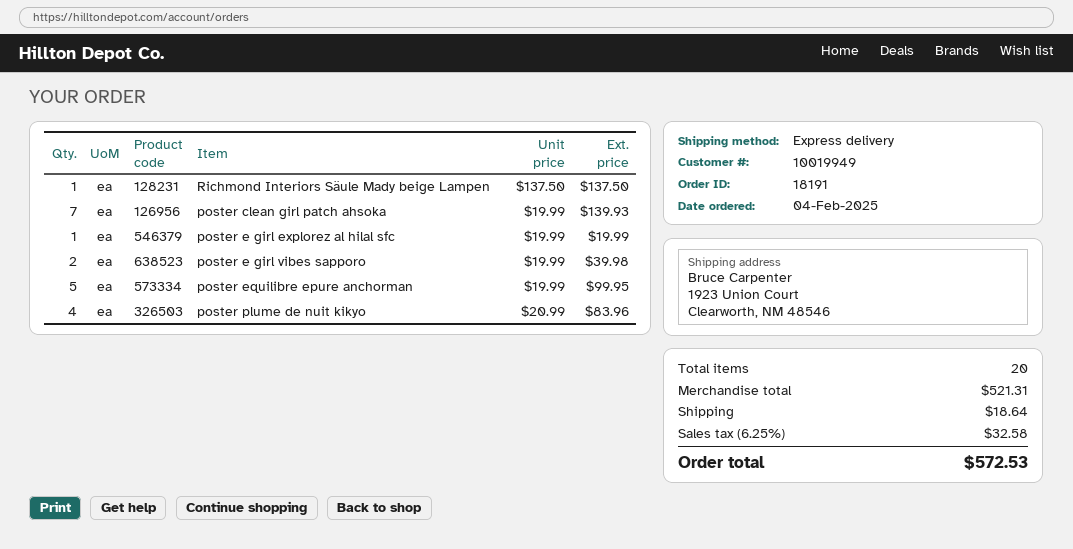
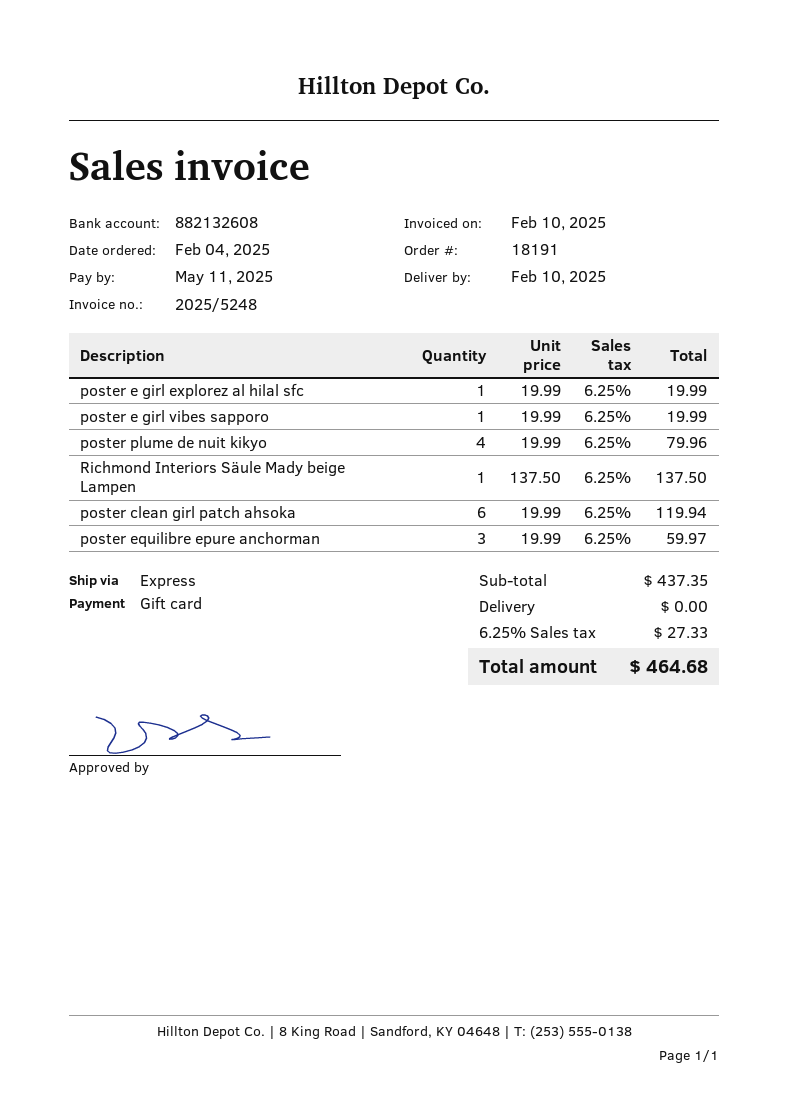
poster clean girl patch ahsoka: 7 x 19.99 = 139.93 -> 6 x 19.99 = 119.94
poster e girl vibes sapporo: 2 x 19.99 = 39.98 -> 1 x 19.99 = 19.99
poster equilibre epure anchorman: 5 x 19.99 = 99.95 -> 3 x 19.99 = 59.97
poster plume de nuit kikyo: 4 x 20.99 = 83.96 -> 4 x 19.99 = 79.96
subtotal: 521.31 -> 437.35
shipping: 18.64 -> 0.00
tax: 6.25% = 32.58 -> 6.25% = 27.33
total: 572.53 -> 464.68

